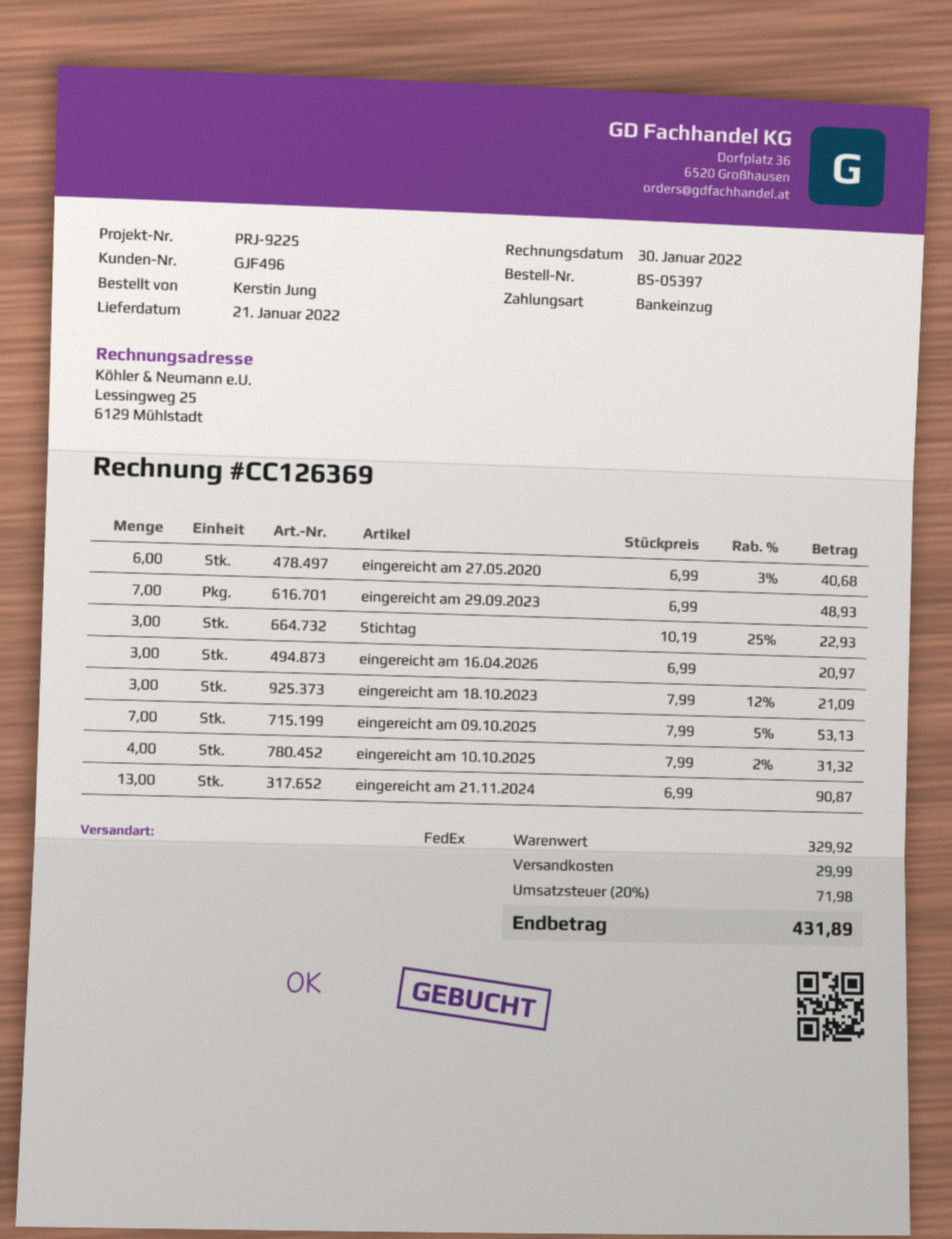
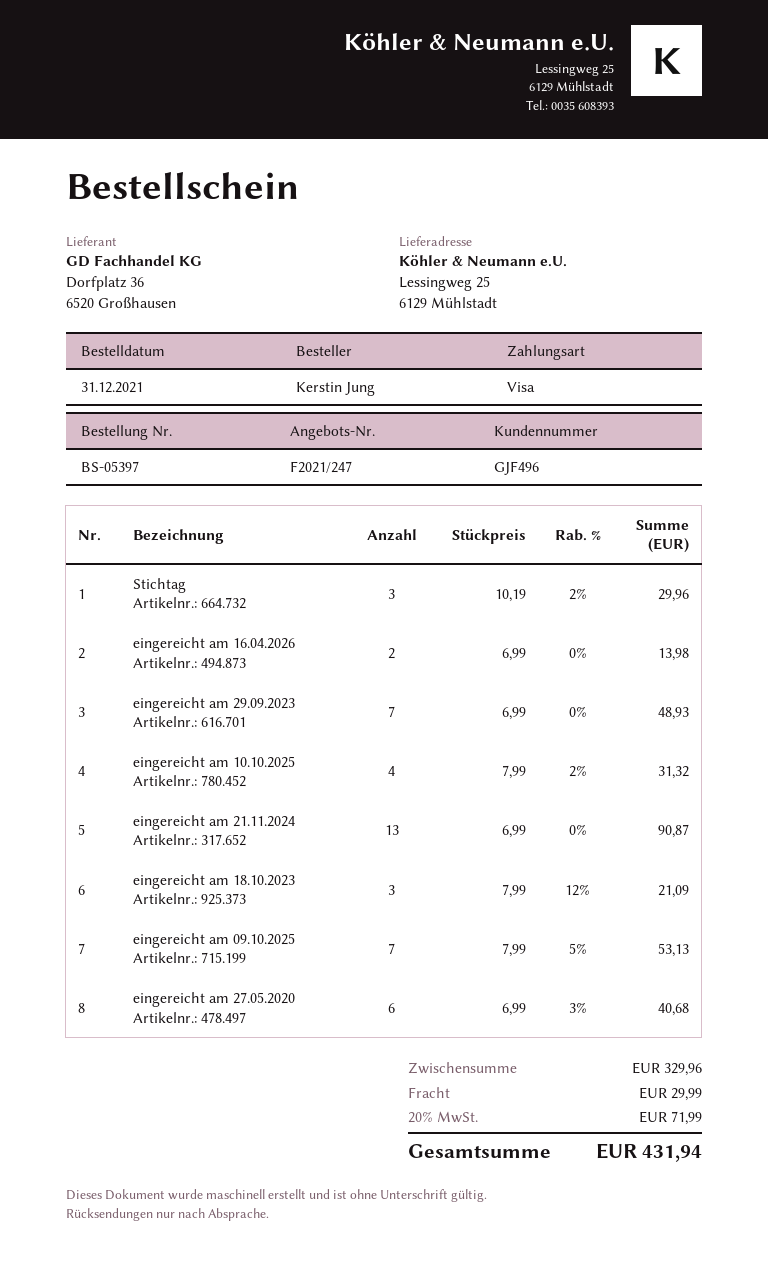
payment method: direct debit -> Visa
Stichtag: 3 x 10.19 - 25% = 22.93 -> 3 x 10.19 - 2% = 29.96
eingereicht am 16.04.2026: 3 x 6.99 = 20.97 -> 2 x 6.99 = 13.98
subtotal: 329.92 -> 329.96
tax: 20% = 71.98 -> 20% = 71.99
total: 431.89 -> 431.94

